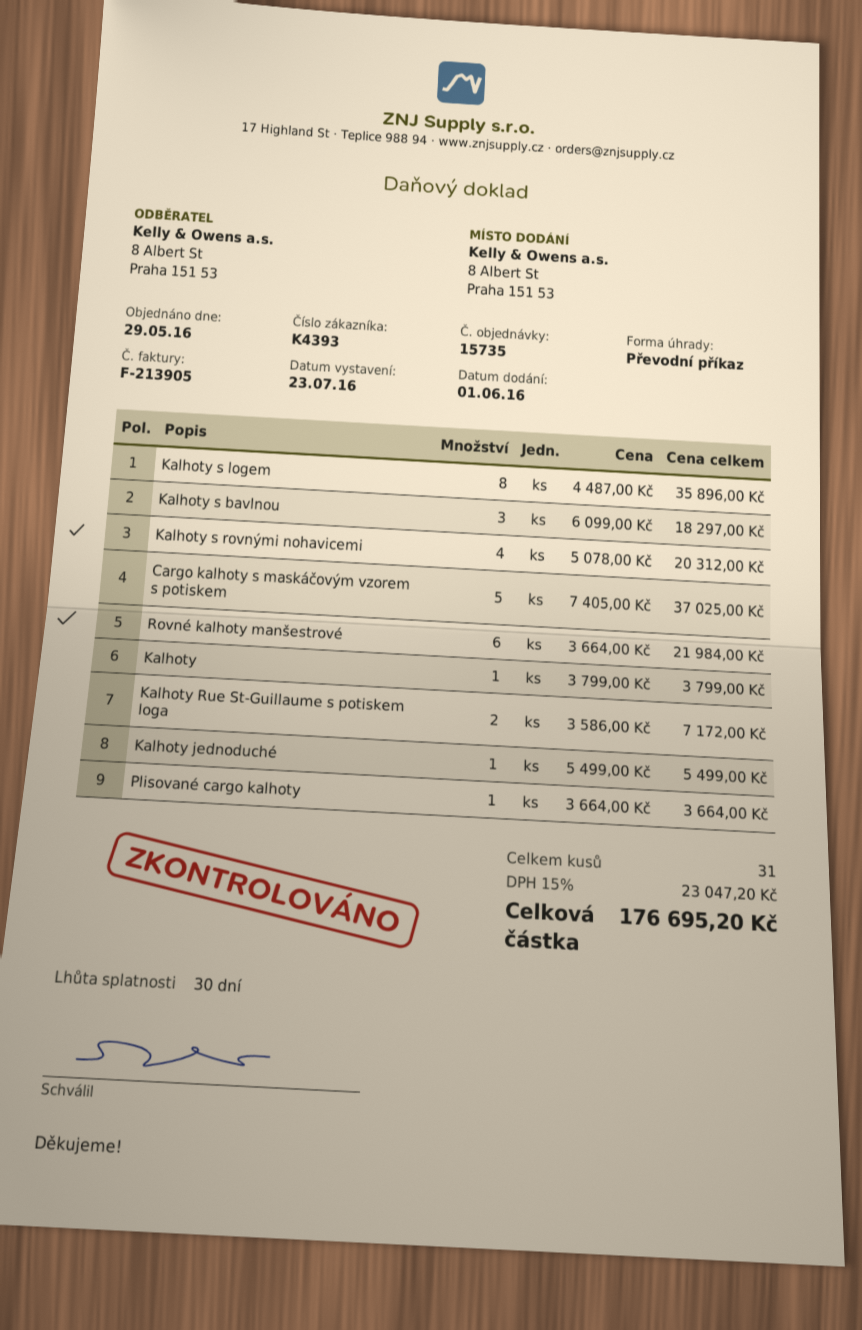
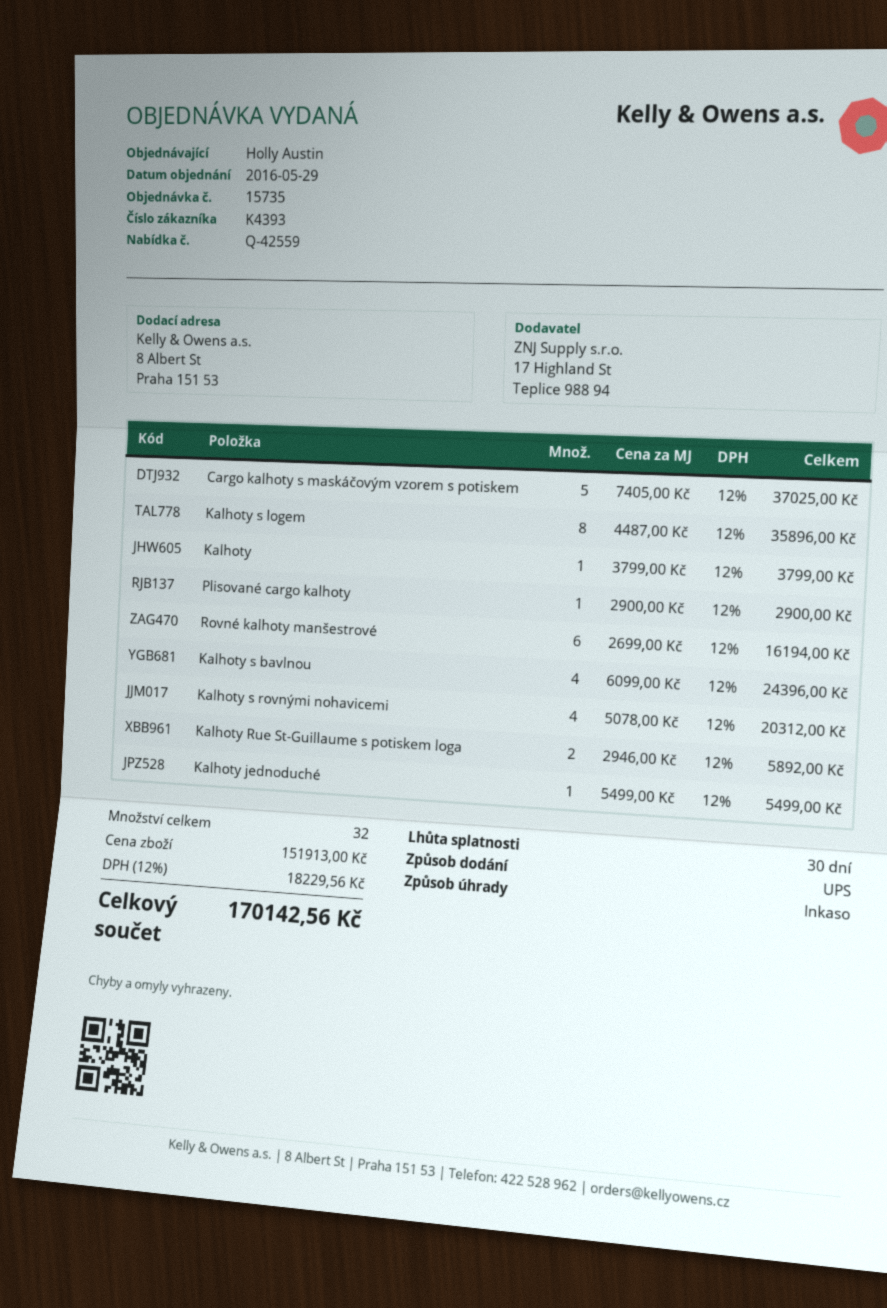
payment method: bank transfer -> direct debit
Kalhoty s bavlnou: 3 x 6099.00 = 18297.00 -> 4 x 6099.00 = 24396.00
Rovné kalhoty manšestrové: 6 x 3664.00 = 21984.00 -> 6 x 2699.00 = 16194.00
Kalhoty Rue St-Guillaume s potiskem loga: 2 x 3586.00 = 7172.00 -> 2 x 2946.00 = 5892.00
Plisované cargo kalhoty: 1 x 3664.00 = 3664.00 -> 1 x 2900.00 = 2900.00
total quantity: 31 -> 32
tax: 15% = 23047.20 -> 12% = 18229.56
total: 176695.20 -> 170142.56

